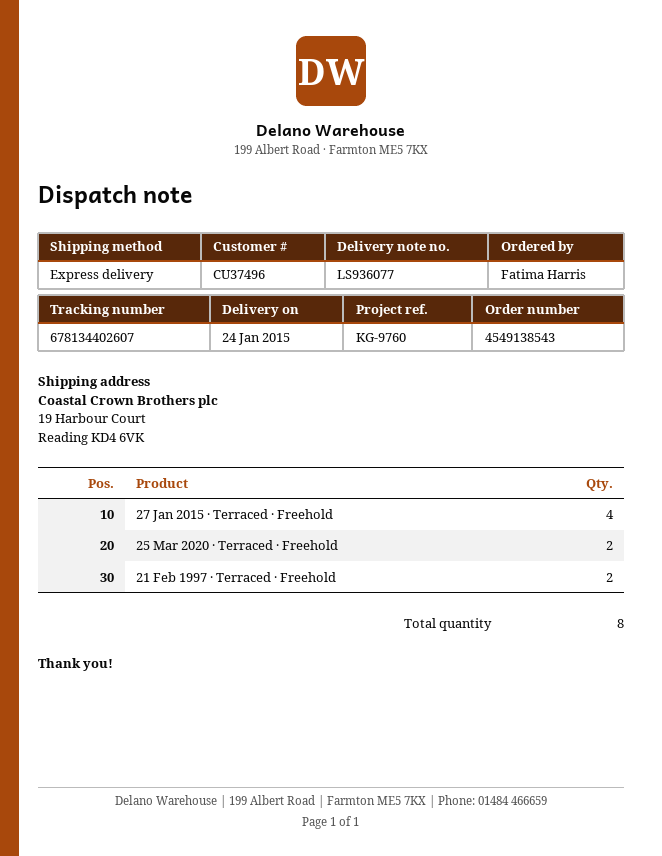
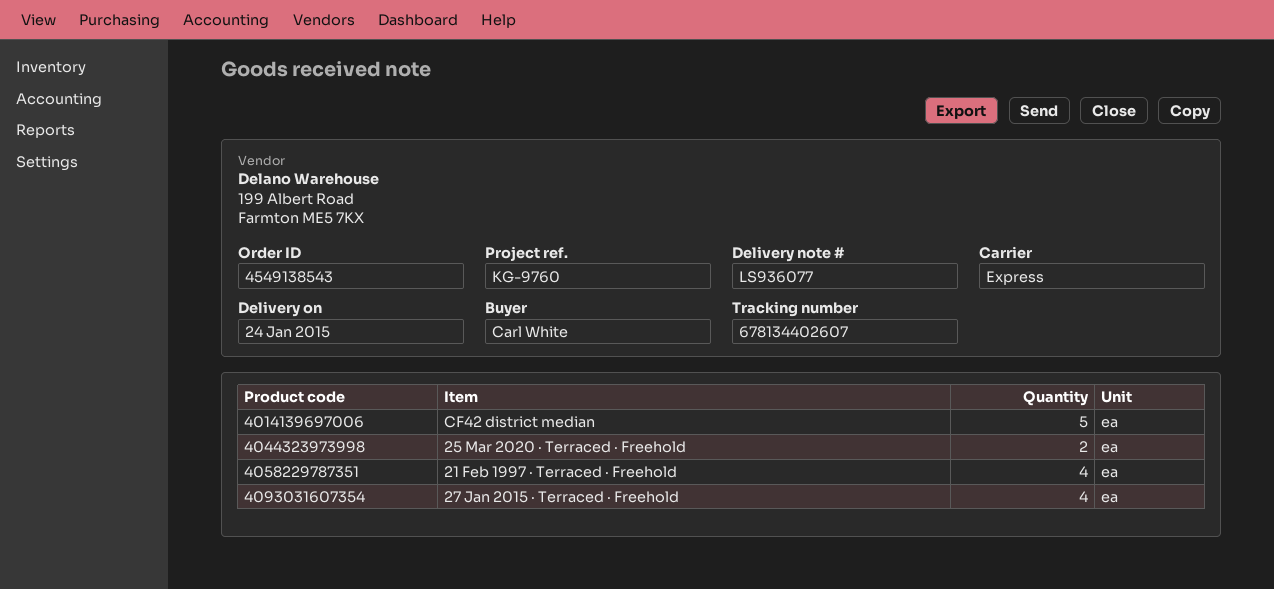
ordered by: Fatima Harris -> Carl White
21 Feb 1997 · Terraced · Freehold: 2 -> 4
CF42 district median: none -> 5

